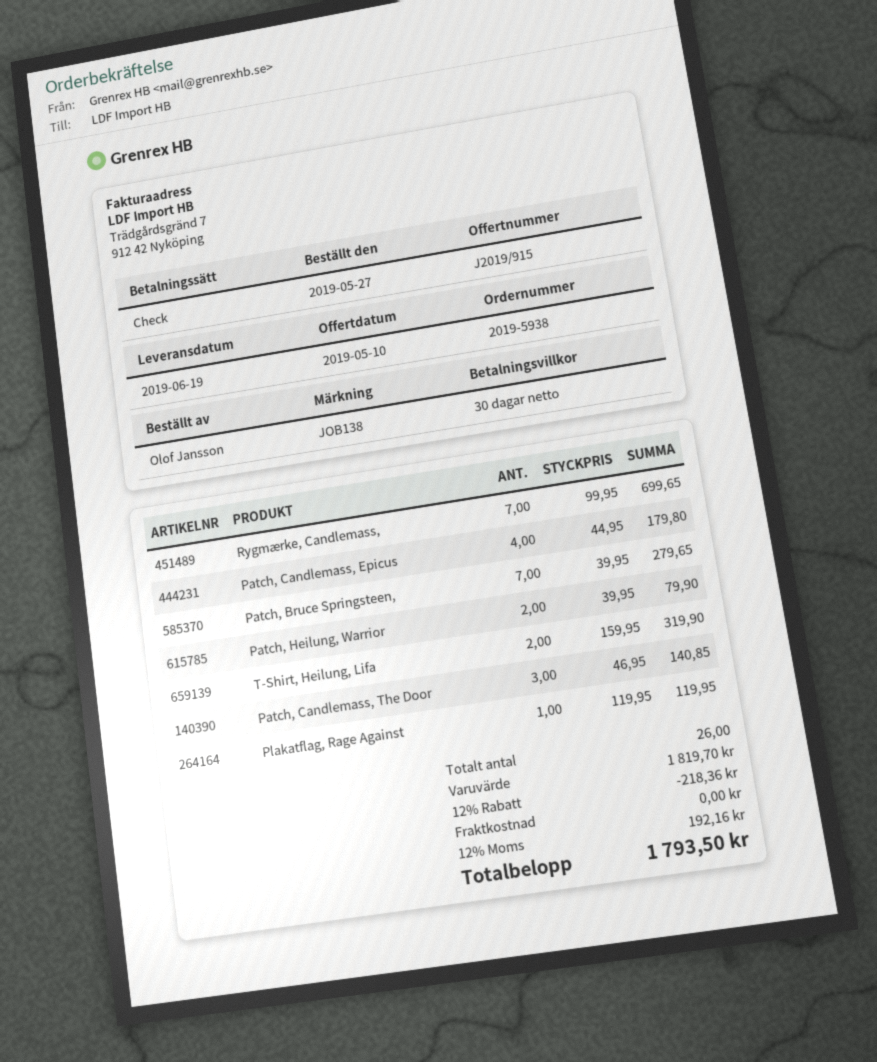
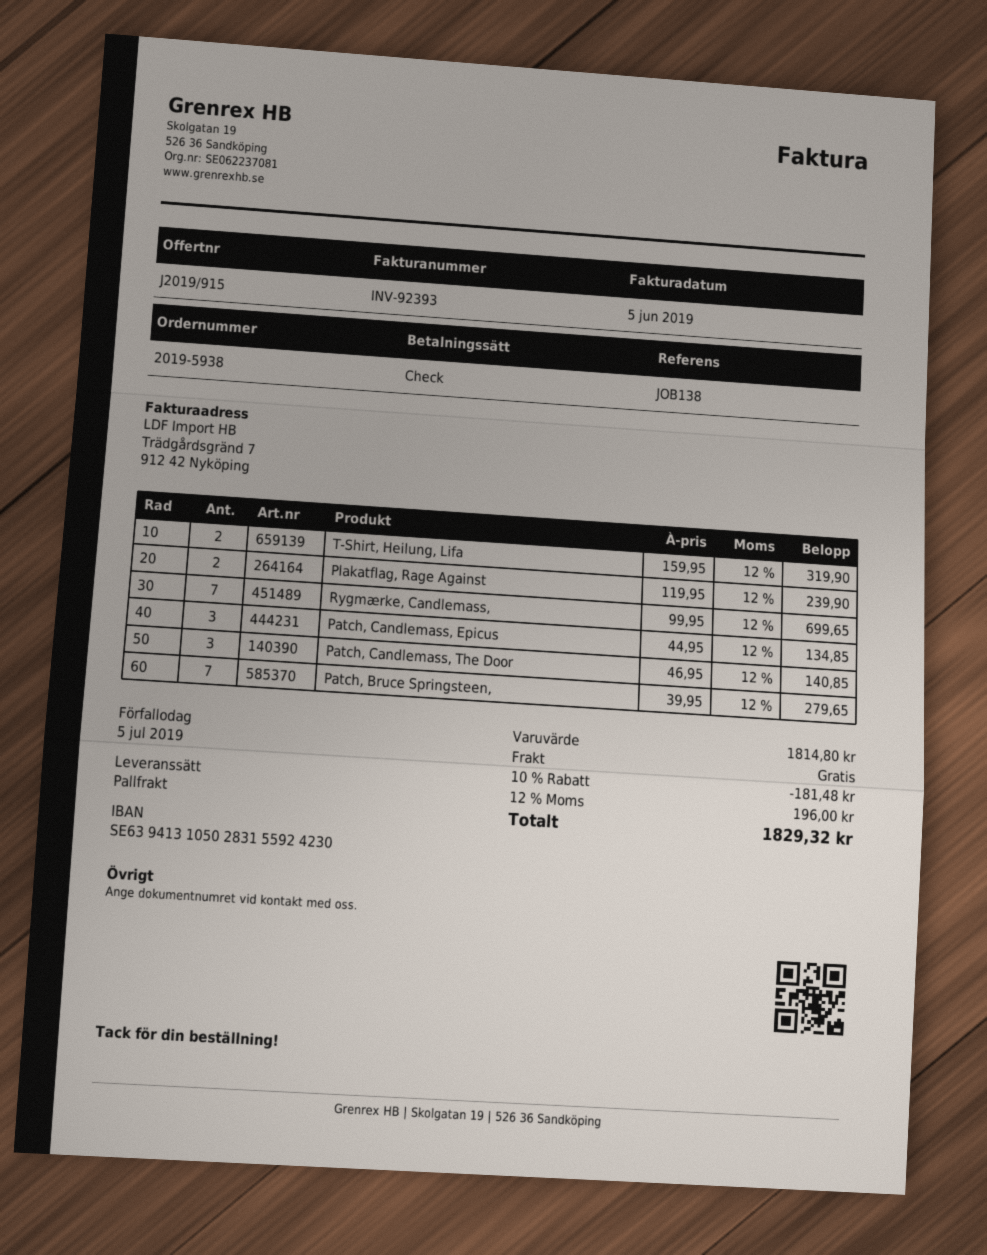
Patch, Candlemass, Epicus: 4 x 44.95 = 179.80 -> 3 x 44.95 = 134.85
Patch, Heilung, Warrior: 2 x 39.95 = 79.90 -> none
Plakatflag, Rage Against: 1 x 119.95 = 119.95 -> 2 x 119.95 = 239.90
subtotal: 1819.70 -> 1814.80
discount: 12% = 218.36 -> 10% = 181.48
tax: 12% = 192.16 -> 12% = 196.00
total: 1793.50 -> 1829.32

